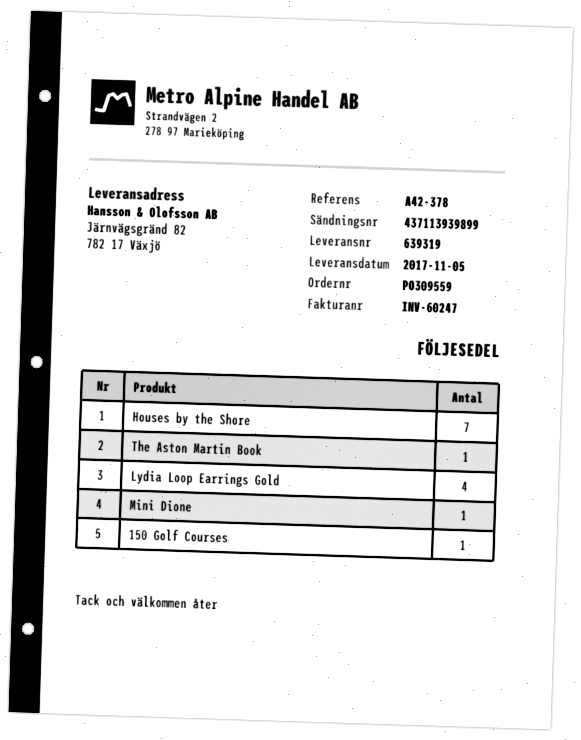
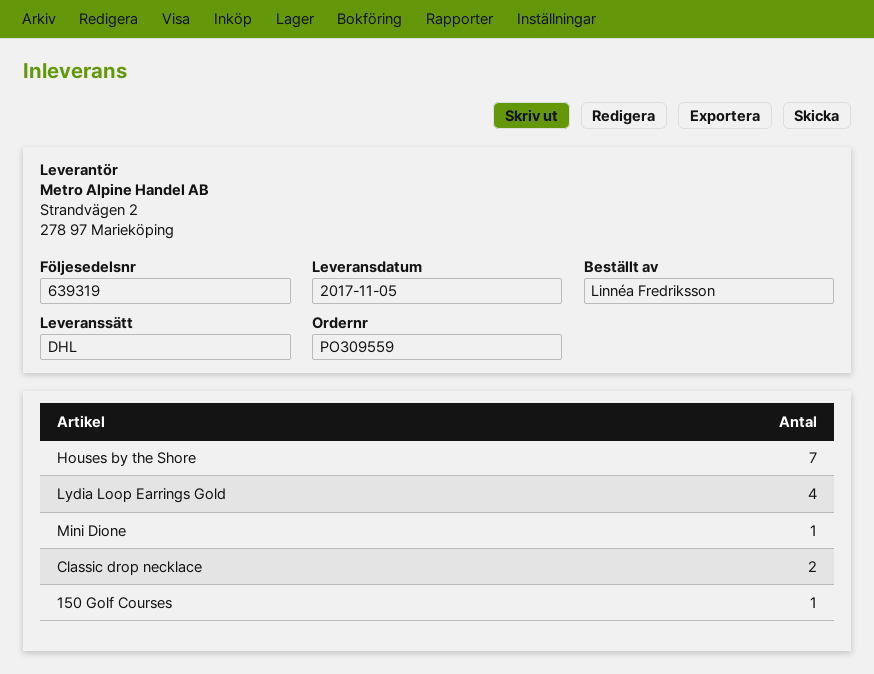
The Aston Martin Book: 1 -> none
Classic drop necklace: none -> 2

